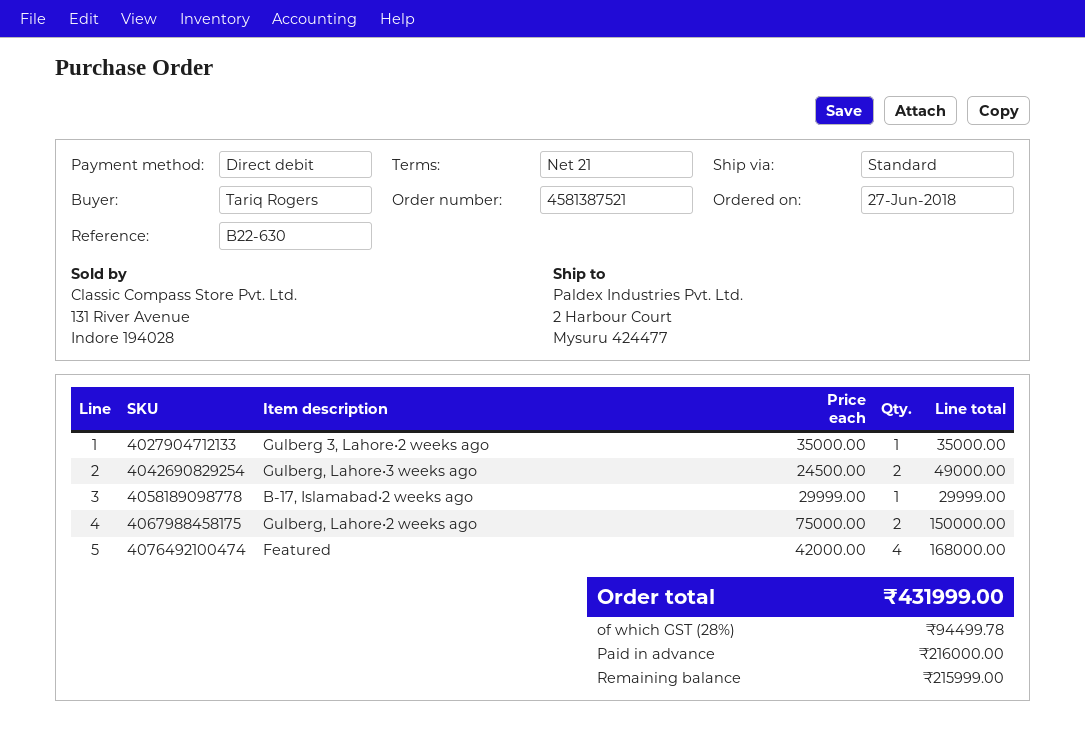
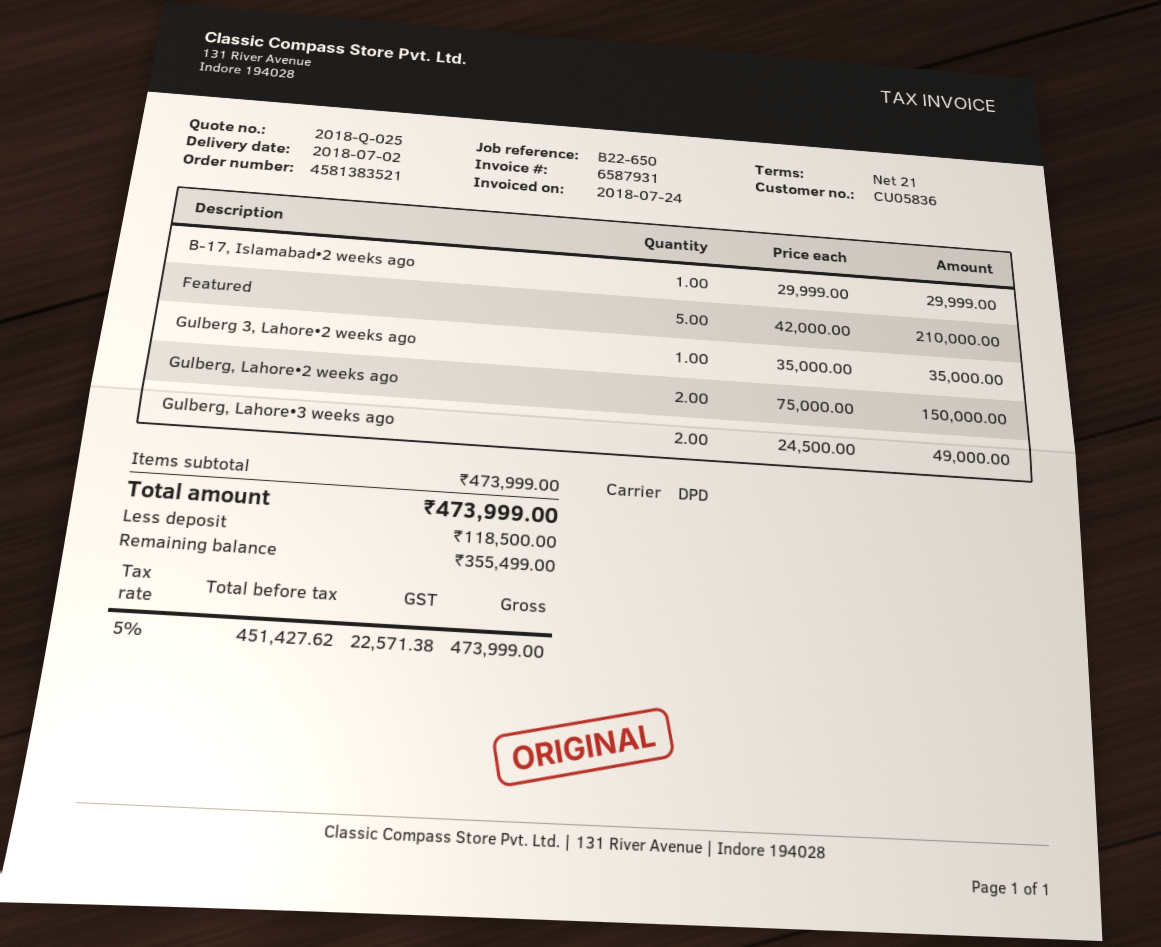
order number: 4581387521 -> 4581383521
reference: B22-630 -> B22-650
shipping method: standard -> DPD
Featured: 4 x 42000.00 = 168000.00 -> 5 x 42000.00 = 210000.00
tax: 28% = 94499.78 -> 5% = 22571.38
total: 431999.00 -> 473999.00
deposit: 216000.00 -> 118500.00
balance: 215999.00 -> 355499.00

